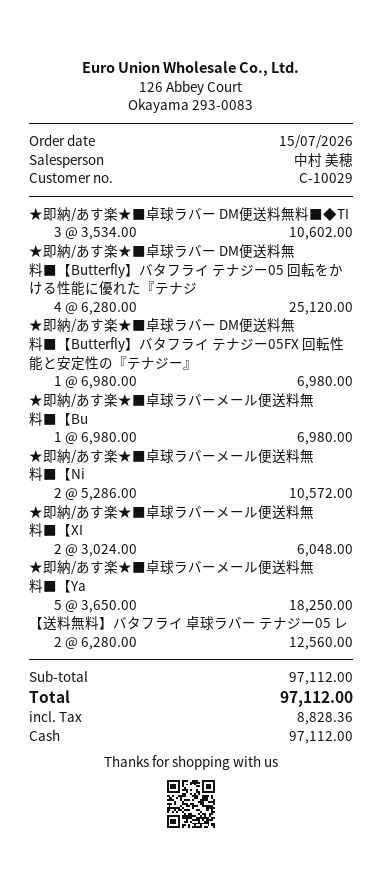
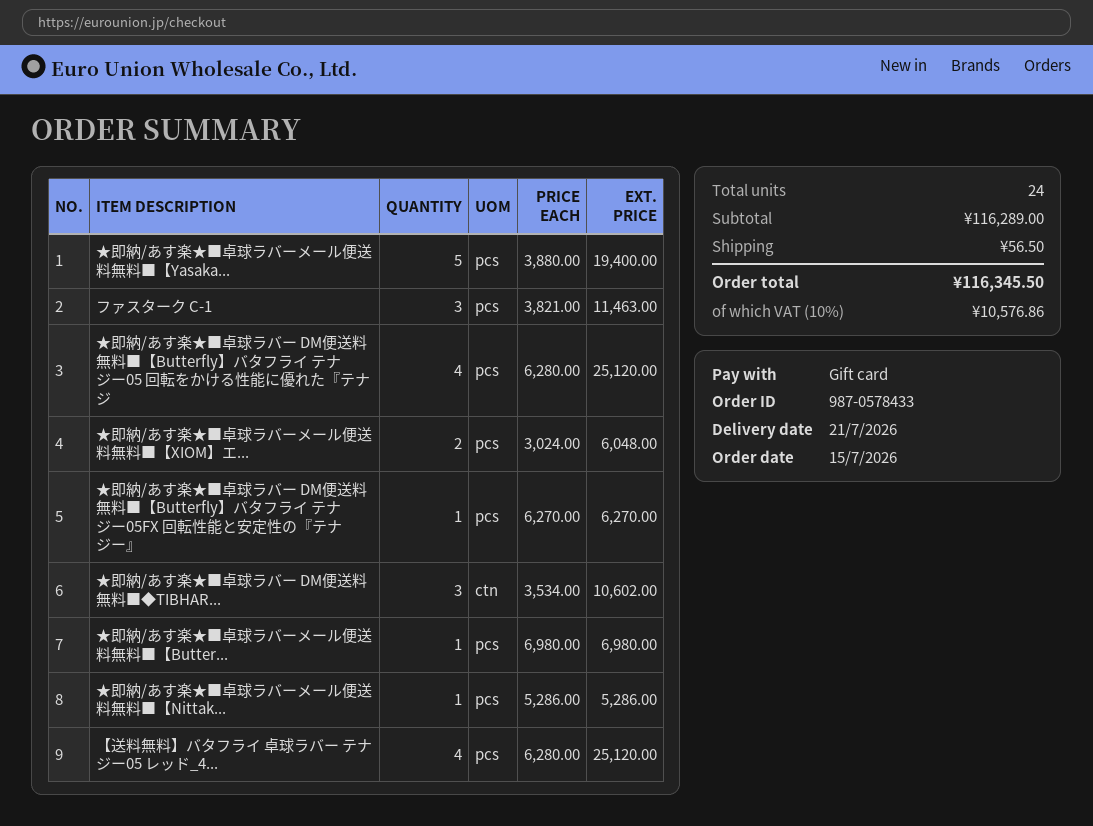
payment method: cash -> gift card
★即納/あす楽★■卓球ラバー DM便送料無料■【Butterfly】バタフライ テナジー05FX 回転性能と安定性の『テナジー』: 1 x 6980.00 = 6980.00 -> 1 x 6270.00 = 6270.00
★即納/あす楽★■卓球ラバーメール便送料無料■【Ni: 2 x 5286.00 = 10572.00 -> 1 x 5286.00 = 5286.00
★即納/あす楽★■卓球ラバーメール便送料無料■【Ya: 5 x 3650.00 = 18250.00 -> 5 x 3880.00 = 19400.00
【送料無料】バタフライ 卓球ラバー テナジー05 レ: 2 x 6280.00 = 12560.00 -> 4 x 6280.00 = 25120.00
ファスターク C-1: none -> 3 x 3821.00 = 11463.00
subtotal: 97112.00 -> 116289.00
shipping: none -> 56.50
tax: 8828.36 -> 10576.86
total: 97112.00 -> 116345.50

